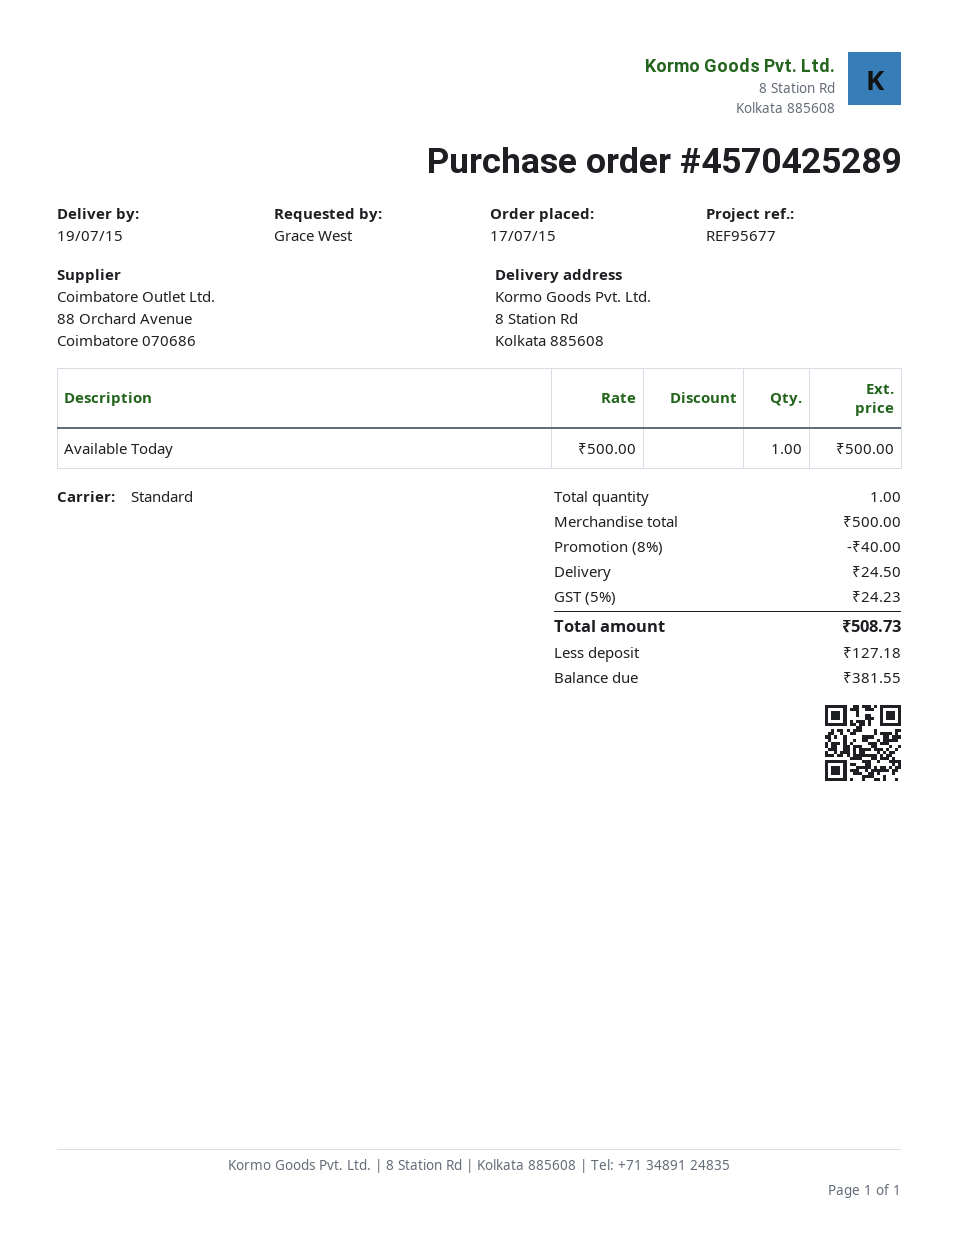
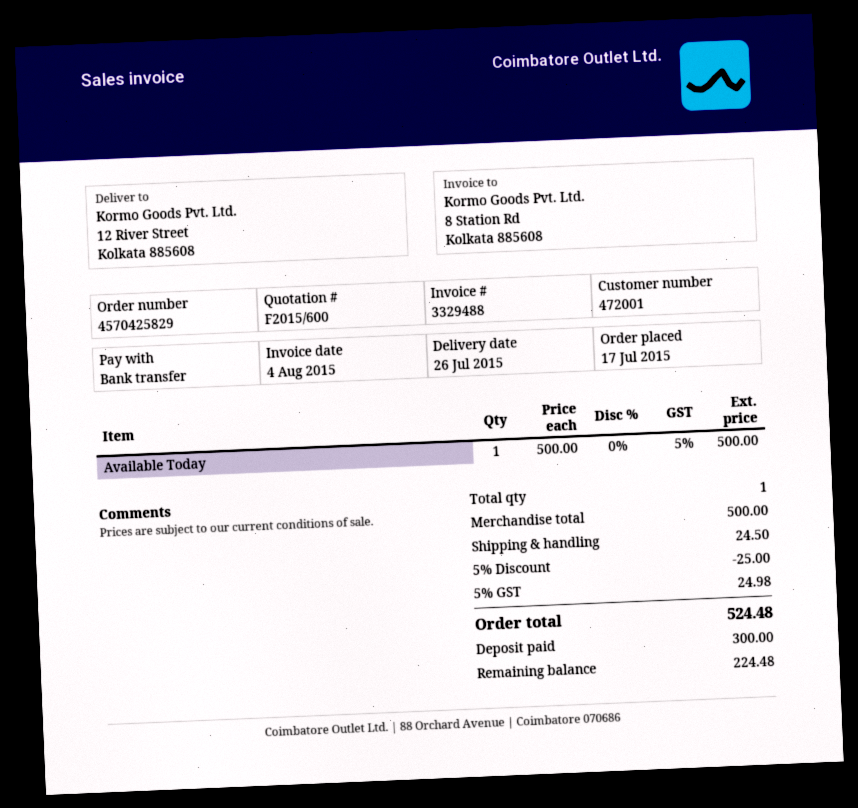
order number: 4570425289 -> 4570425829
delivery date: 2015-07-19 -> 2015-07-26
ship to: 8 Station Rd, Kolkata 885608 -> 12 River Street, Kolkata 885608
discount: 8% = 40.00 -> 5% = 25.00
tax: 5% = 24.23 -> 5% = 24.98
total: 508.73 -> 524.48
deposit: 127.18 -> 300.00
balance: 381.55 -> 224.48

